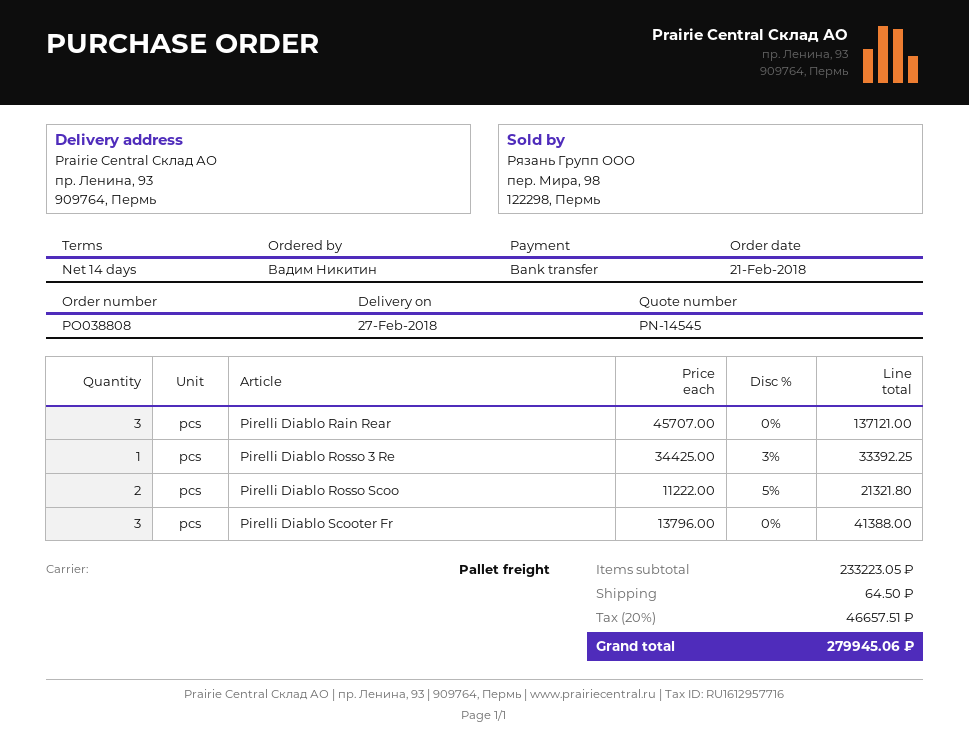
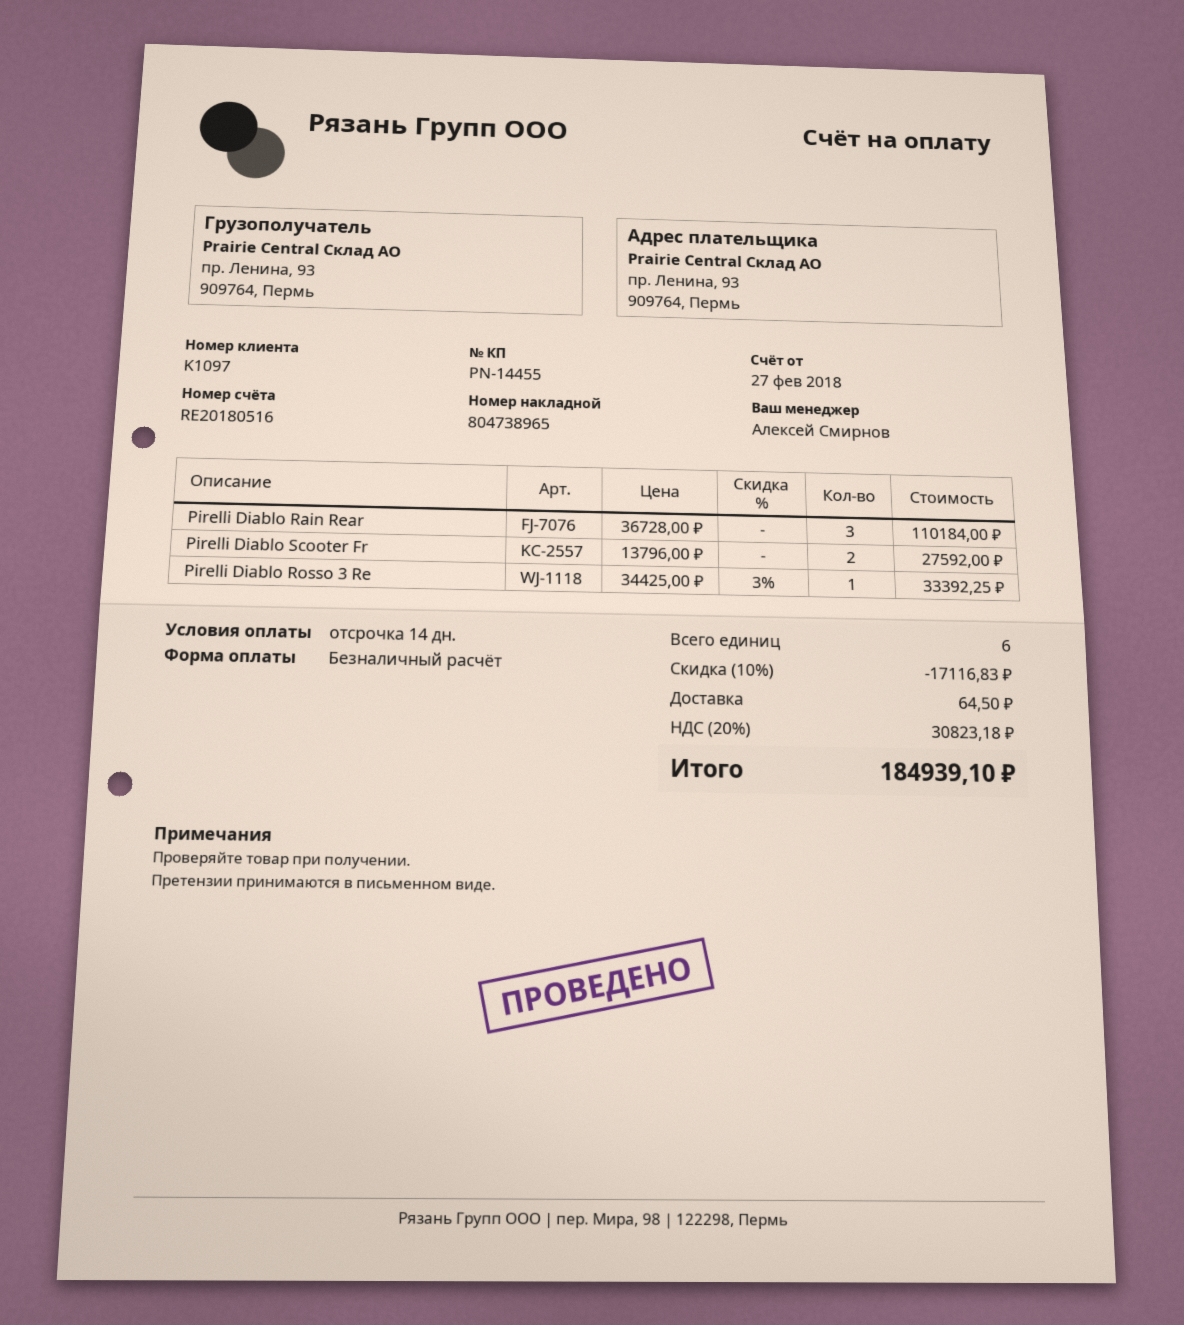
quote number: PN-14545 -> PN-14455
Pirelli Diablo Rain Rear: 3 x 45707.00 = 137121.00 -> 3 x 36728.00 = 110184.00
Pirelli Diablo Rosso Scoo: 2 x 11222.00 - 5% = 21321.80 -> none
Pirelli Diablo Scooter Fr: 3 x 13796.00 = 41388.00 -> 2 x 13796.00 = 27592.00
discount: none -> 10% = 17116.83
tax: 20% = 46657.51 -> 20% = 30823.18
total: 279945.06 -> 184939.10

